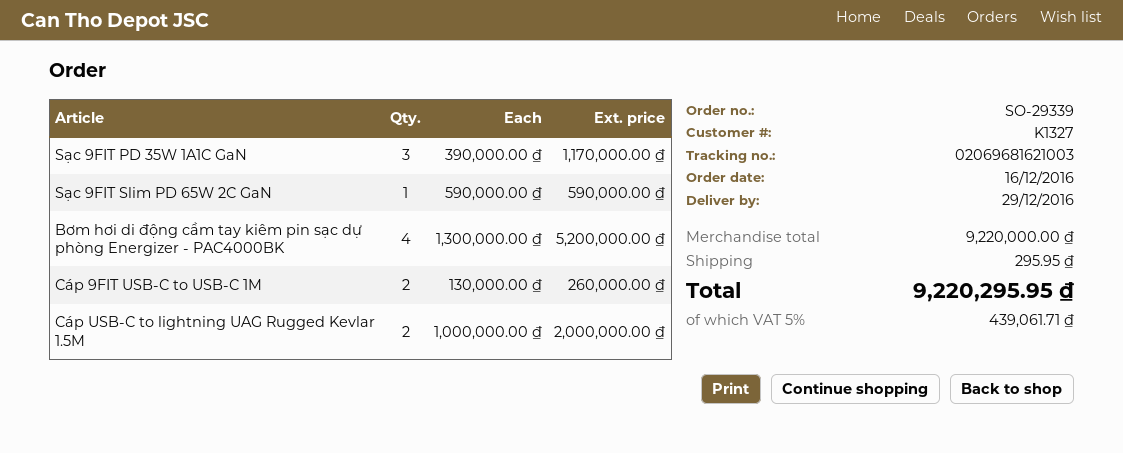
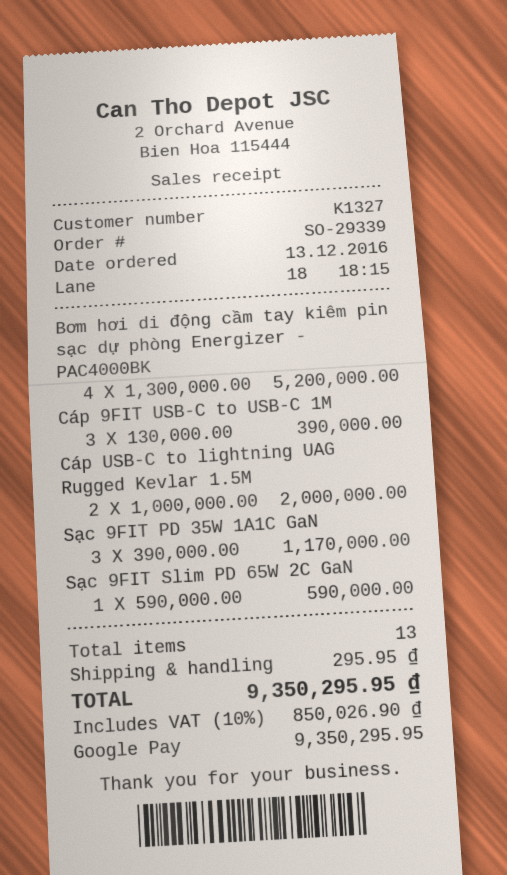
order date: 2016-12-16 -> 2016-12-13
Cáp 9FIT USB-C to USB-C 1M: 2 x 130000.00 = 260000.00 -> 3 x 130000.00 = 390000.00
tax: 5% = 439061.71 -> 10% = 850026.90
total: 9220295.95 -> 9350295.95

